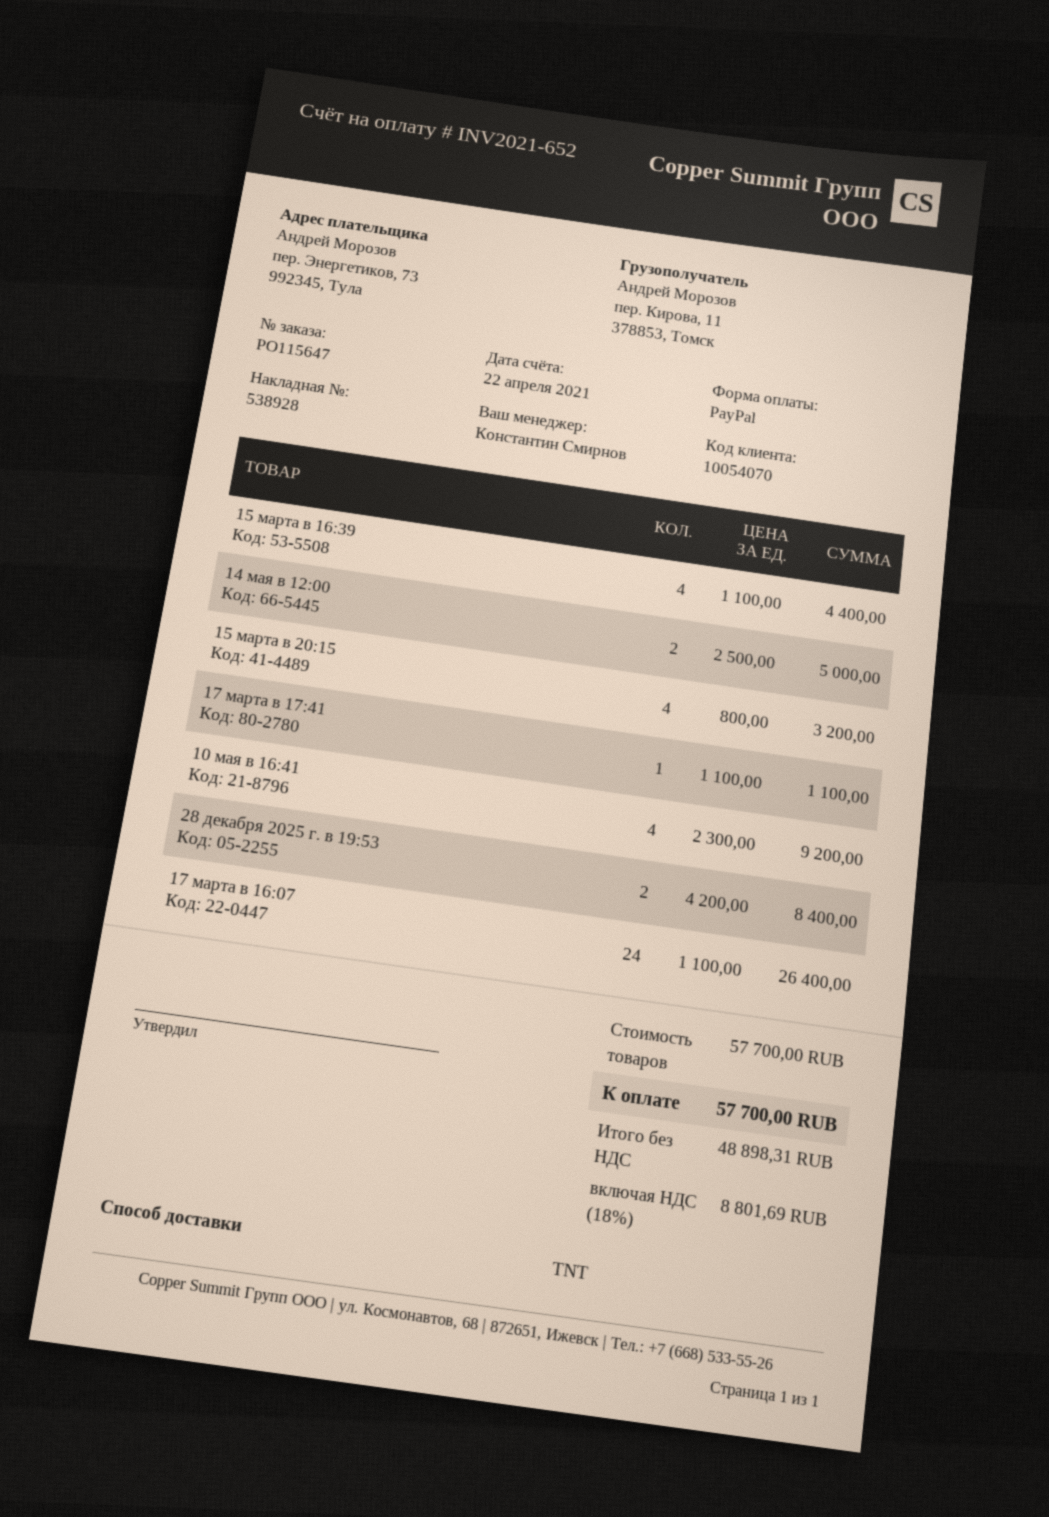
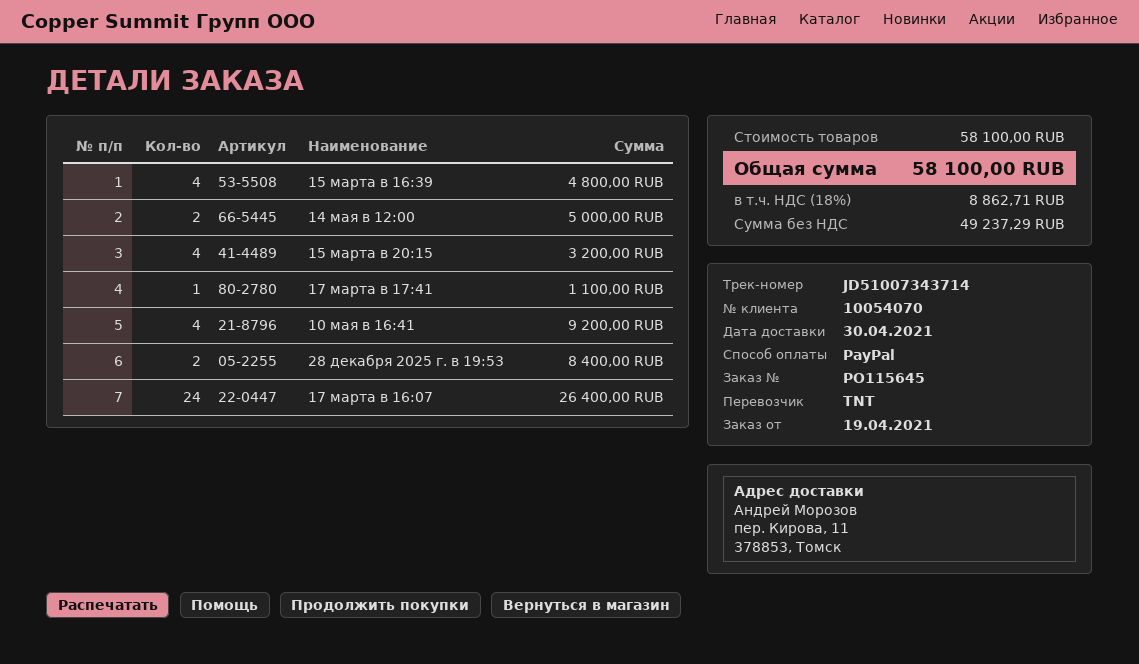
order number: PO115647 -> PO115645
15 марта в 16:39: 4 for 4400.00 -> 4 for 4800.00
subtotal: 57700.00 -> 58100.00
net: 48898.31 -> 49237.29
tax: 18% = 8801.69 -> 18% = 8862.71
total: 57700.00 -> 58100.00

